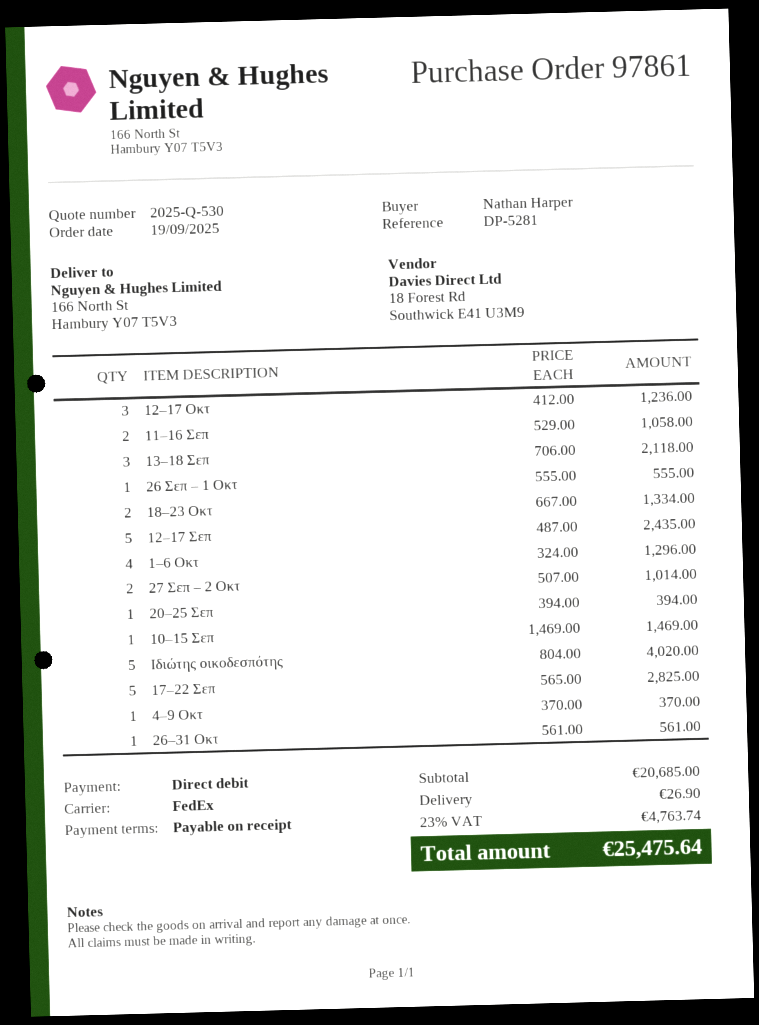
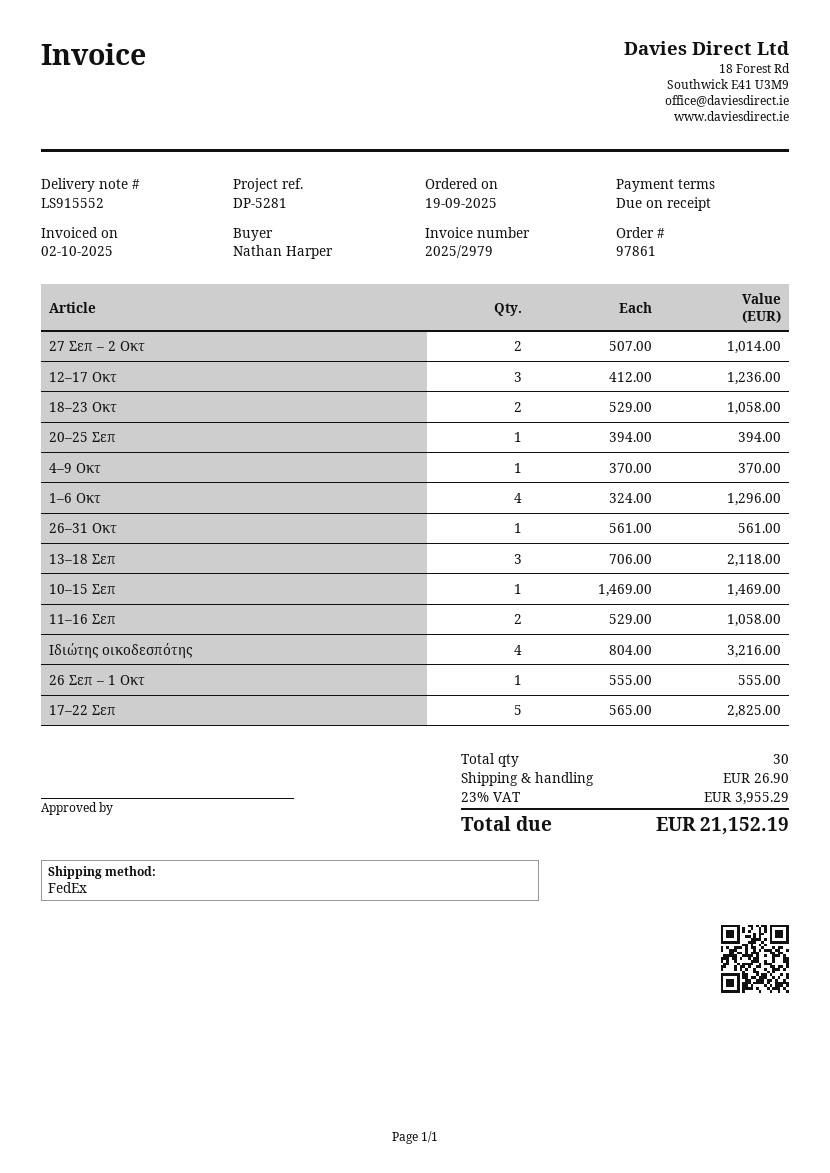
18–23 Οκτ: 2 x 667.00 = 1334.00 -> 2 x 529.00 = 1058.00
12–17 Σεπ: 5 x 487.00 = 2435.00 -> none
Ιδιώτης οικοδεσπότης: 5 x 804.00 = 4020.00 -> 4 x 804.00 = 3216.00
tax: 23% = 4763.74 -> 23% = 3955.29
total: 25475.64 -> 21152.19

